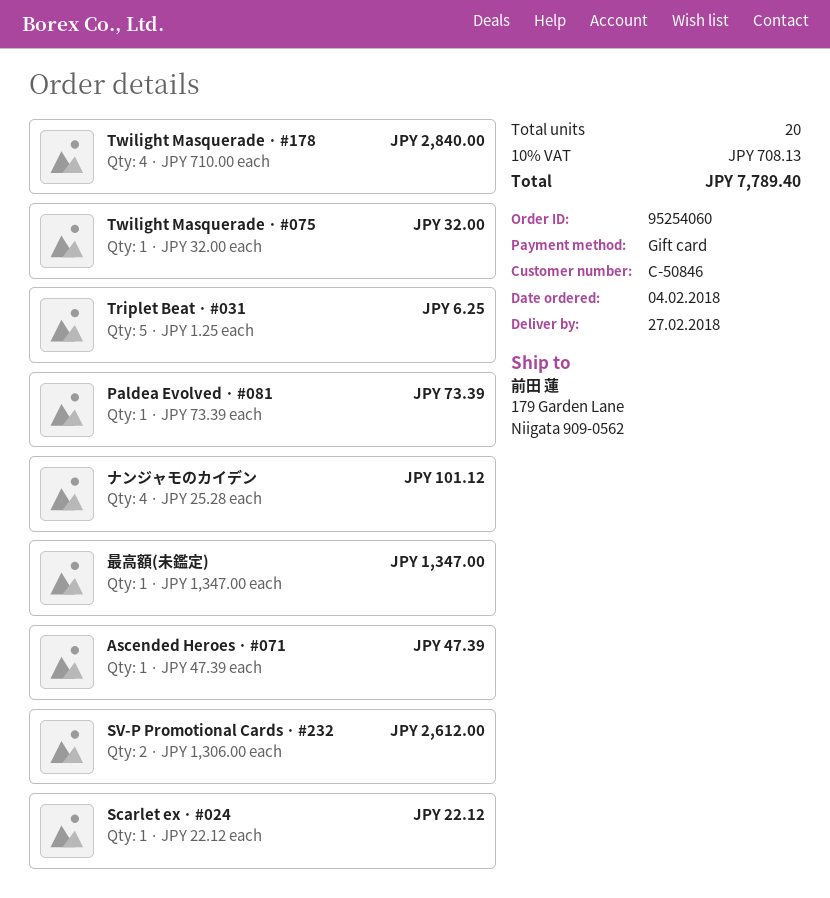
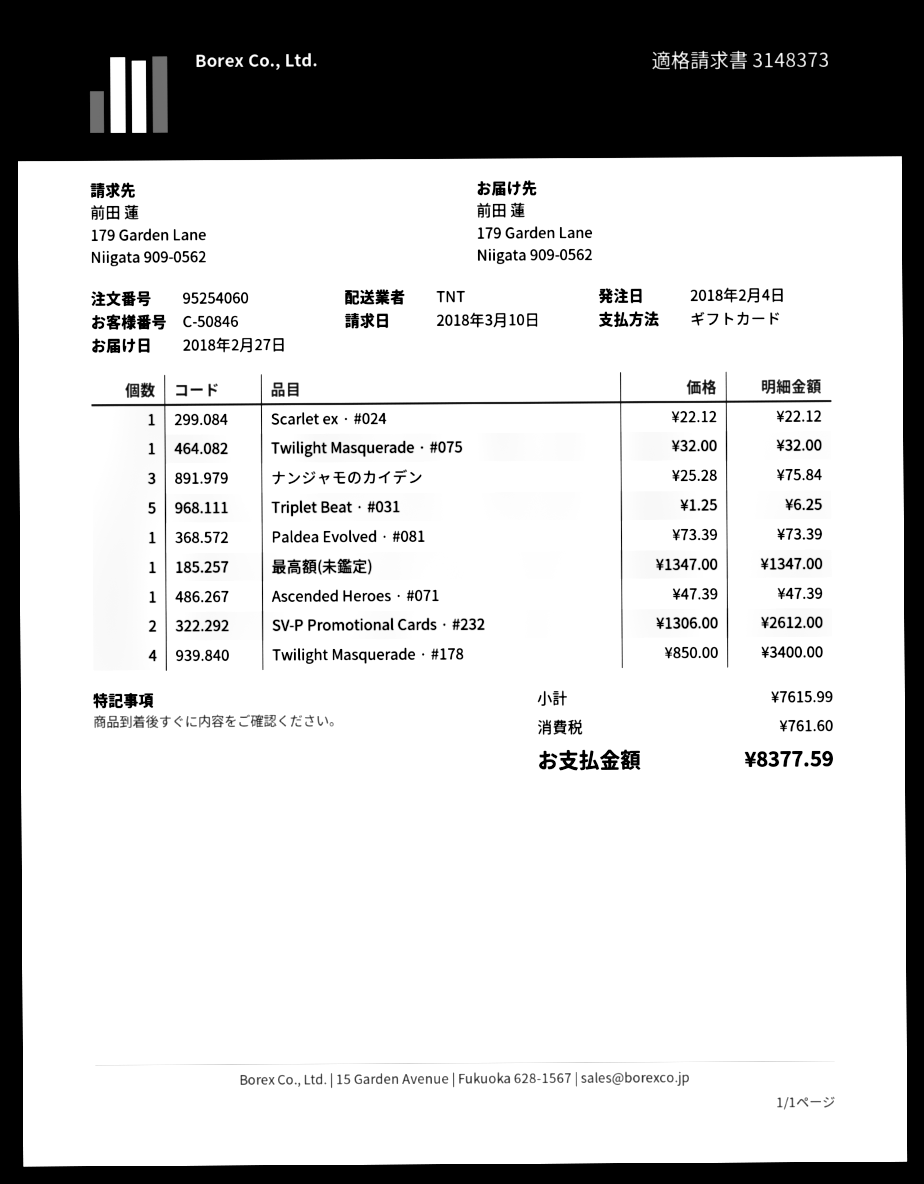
Twilight Masquerade · #178: 4 x 710.00 = 2840.00 -> 4 x 850.00 = 3400.00
ナンジャモのカイデン: 4 x 25.28 = 101.12 -> 3 x 25.28 = 75.84
tax: 708.13 -> 761.60
total: 7789.40 -> 8377.59

